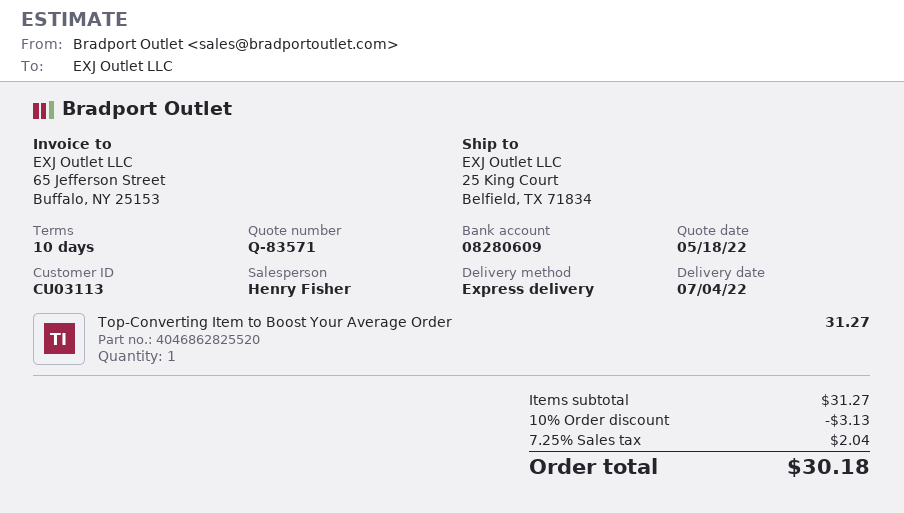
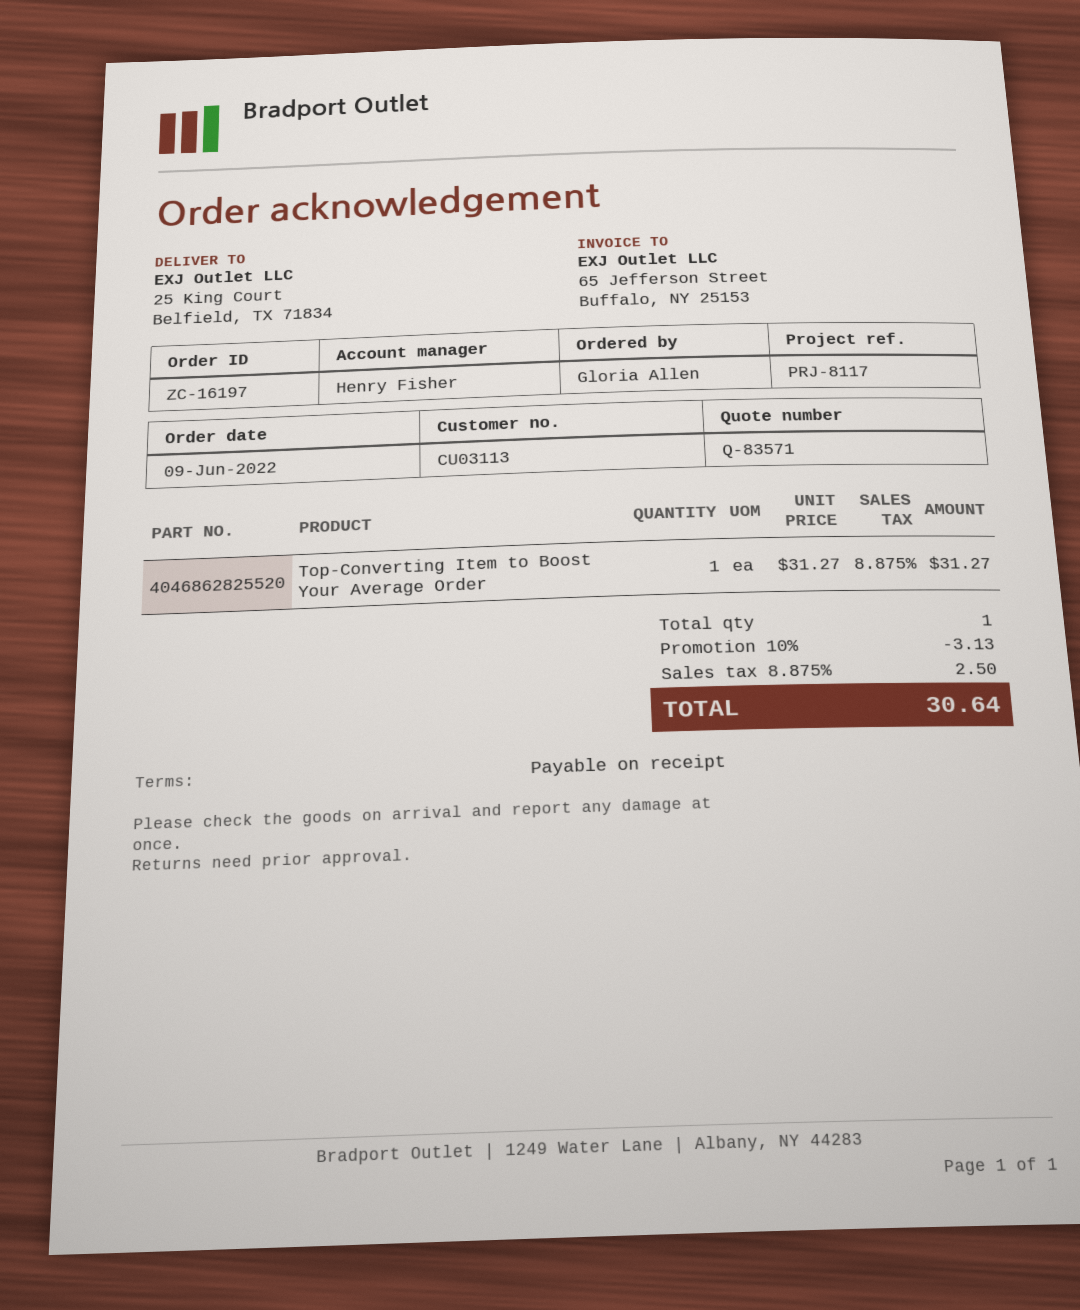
payment terms: 10 days -> on receipt
tax: 7.25% = 2.04 -> 8.875% = 2.50
total: 30.18 -> 30.64

